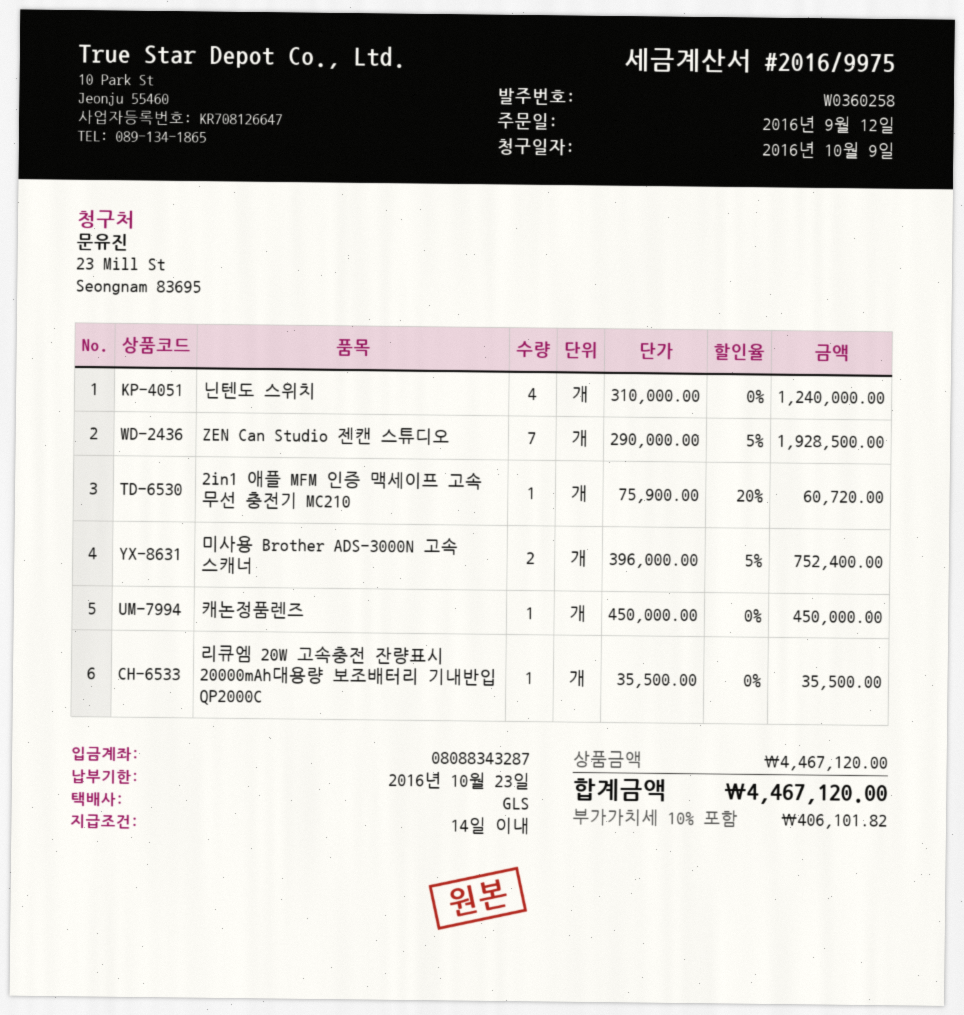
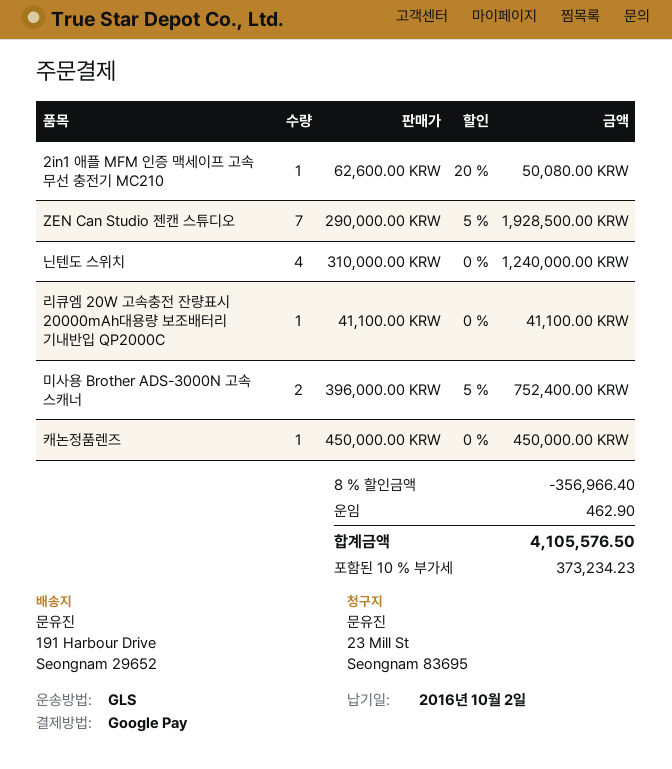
2in1 애플 MFM 인증 맥세이프 고속 무선 충전기 MC210: 1 x 75900.00 - 20% = 60720.00 -> 1 x 62600.00 - 20% = 50080.00
리큐엠 20W 고속충전 잔량표시 20000mAh대용량 보조배터리 기내반입 QP2000C: 1 x 35500.00 = 35500.00 -> 1 x 41100.00 = 41100.00
discount: none -> 8% = 356966.40
shipping: none -> 462.90
tax: 10% = 406101.82 -> 10% = 373234.23
total: 4467120.00 -> 4105576.50

